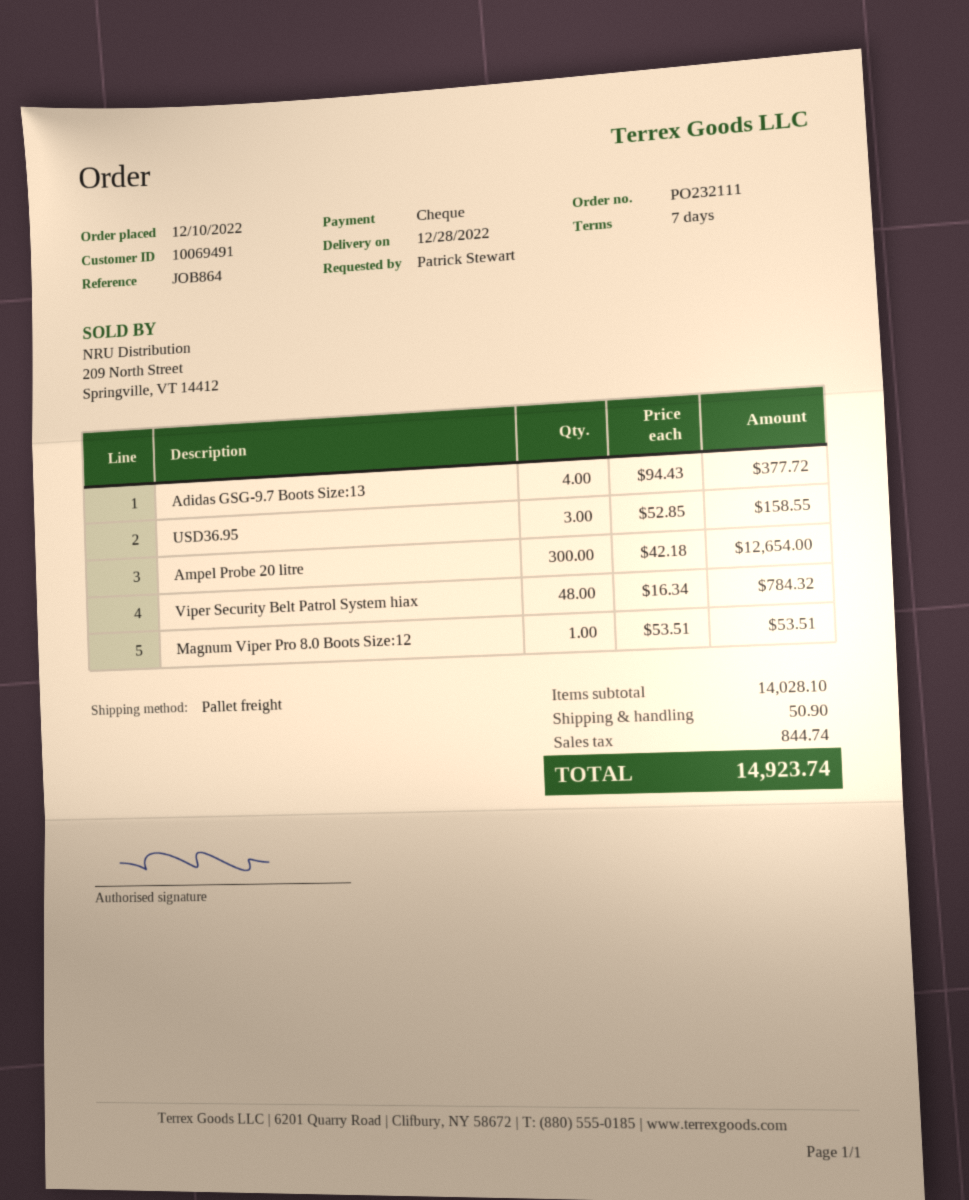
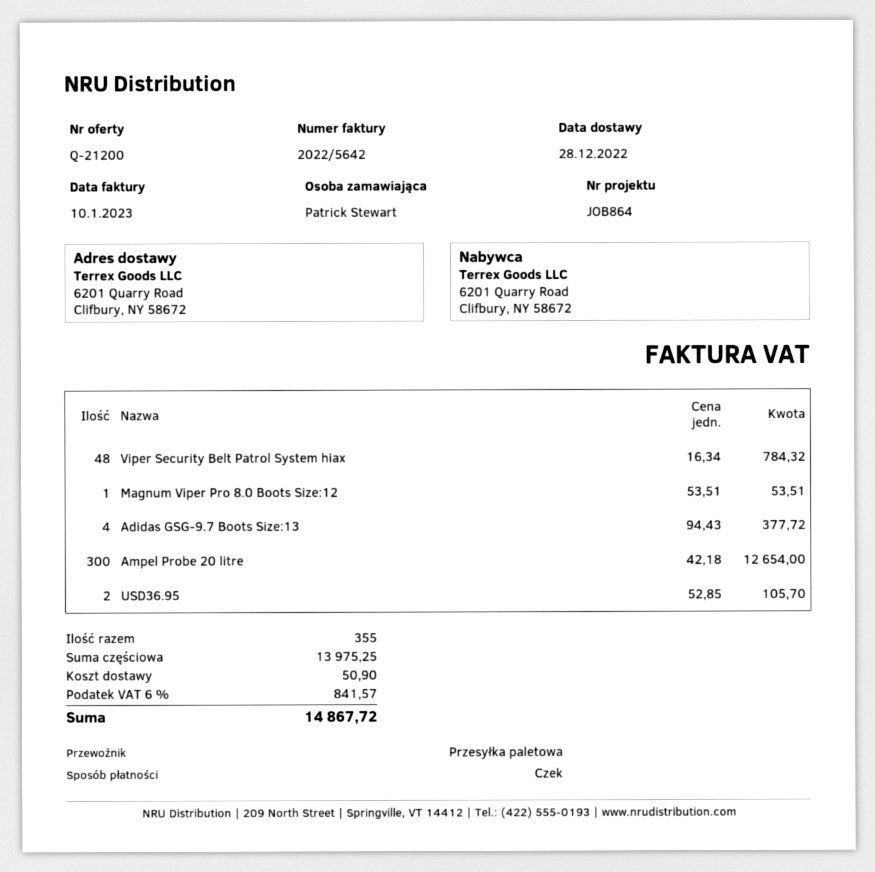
USD36.95: 3 x 52.85 = 158.55 -> 2 x 52.85 = 105.70
subtotal: 14028.10 -> 13975.25
tax: 844.74 -> 841.57
total: 14923.74 -> 14867.72

